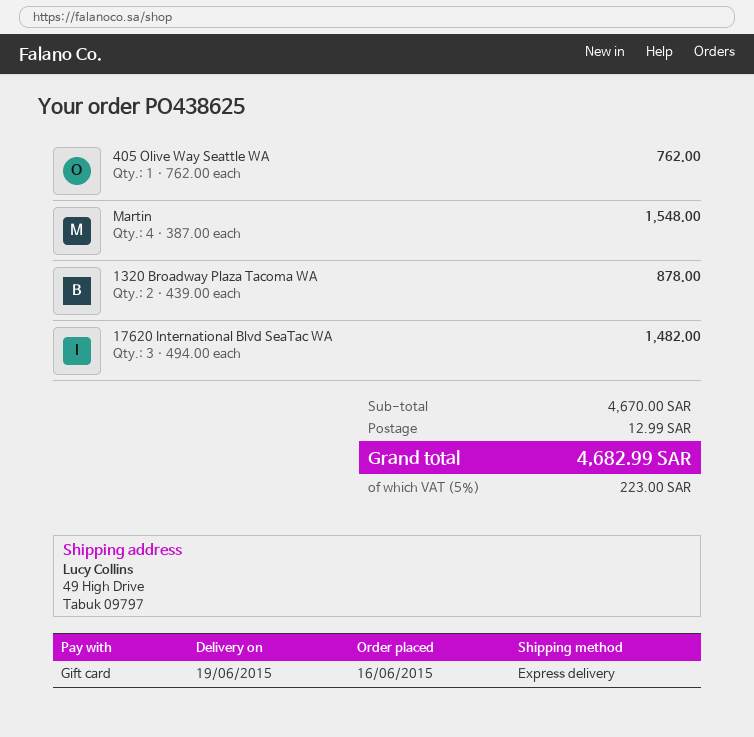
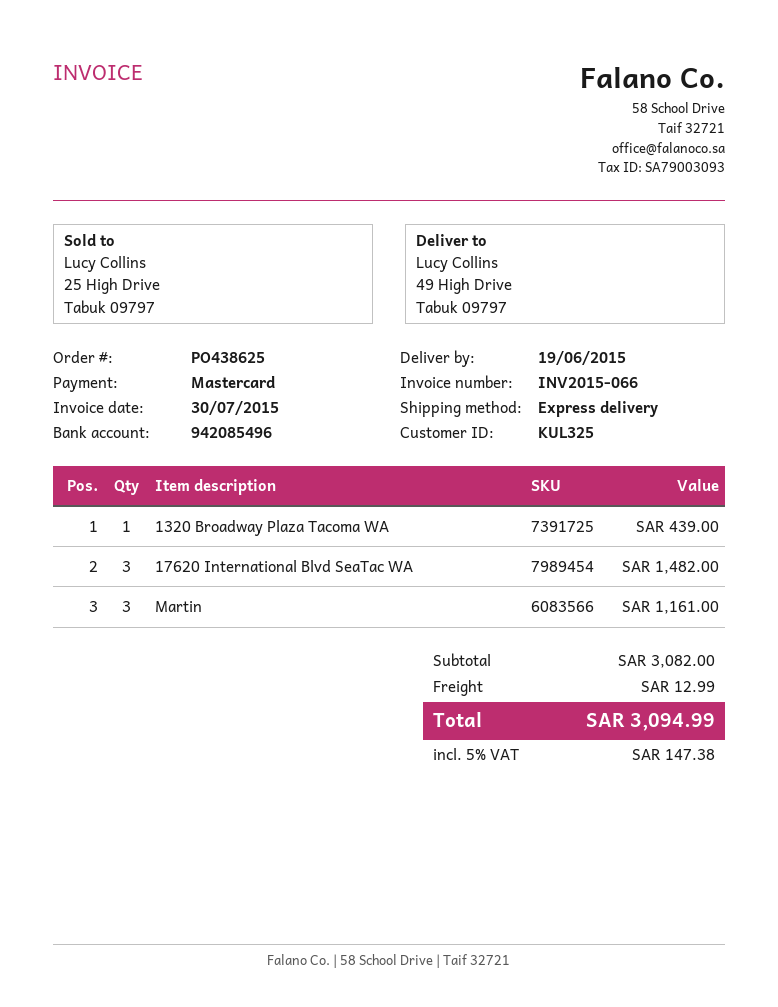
payment method: gift card -> Mastercard
405 Olive Way Seattle WA: 1 for 762.00 -> none
Martin: 4 for 1548.00 -> 3 for 1161.00
1320 Broadway Plaza Tacoma WA: 2 for 878.00 -> 1 for 439.00
subtotal: 4670.00 -> 3082.00
tax: 5% = 223.00 -> 5% = 147.38
total: 4682.99 -> 3094.99

